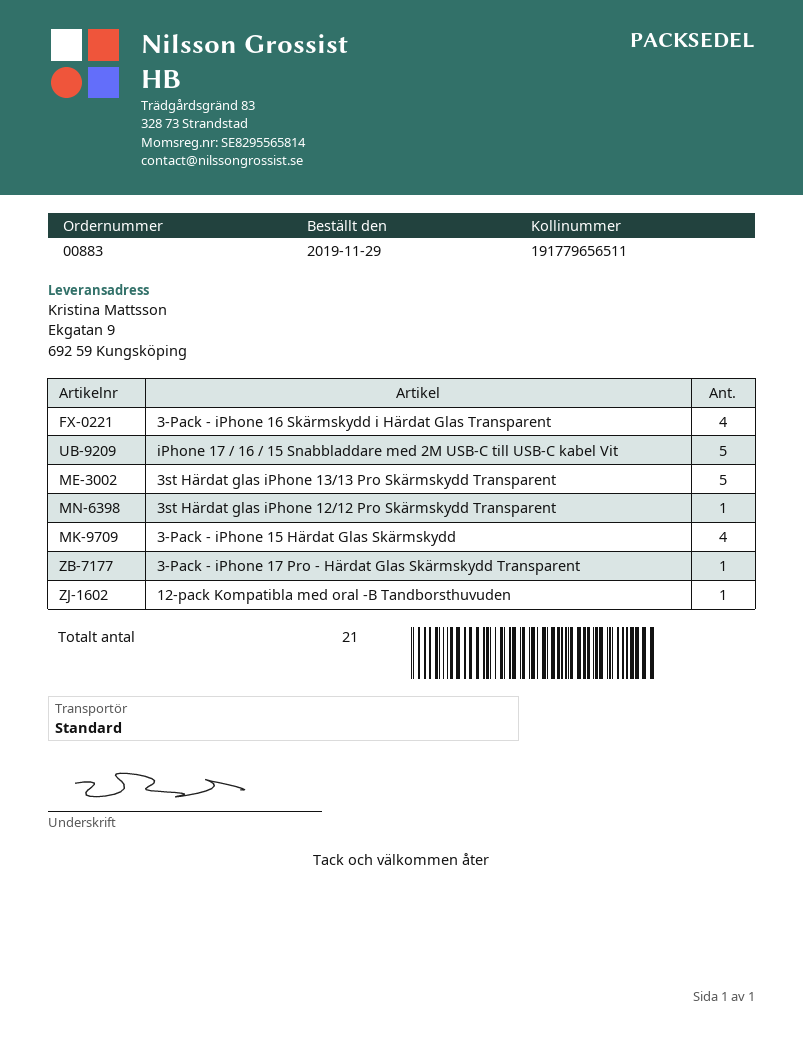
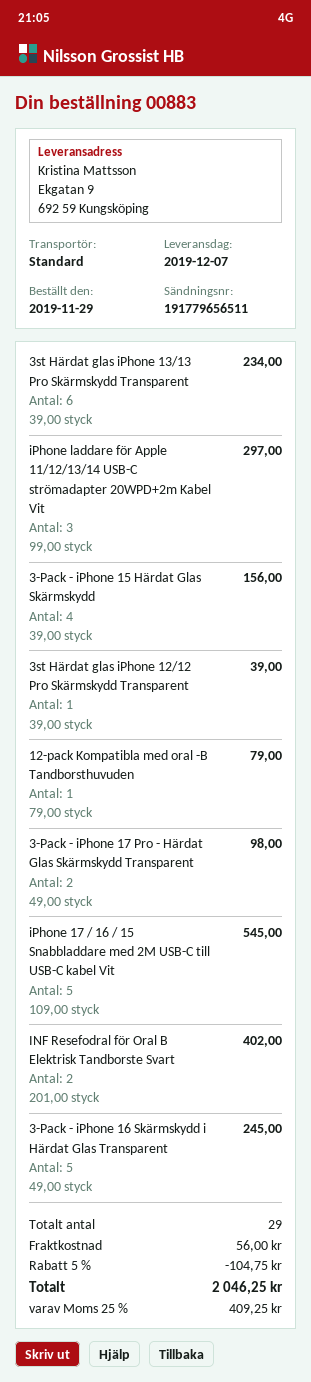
3-Pack - iPhone 16 Skärmskydd i Härdat Glas Transparent: 4 -> 5
3st Härdat glas iPhone 13/13 Pro Skärmskydd Transparent: 5 -> 6
3-Pack - iPhone 17 Pro - Härdat Glas Skärmskydd Transparent: 1 -> 2
iPhone laddare för Apple 11/12/13/14 USB-C strömadapter 20WPD+2m Kabel Vit: none -> 3
INF Resefodral för Oral B Elektrisk Tandborste Svart: none -> 2
total quantity: 21 -> 29

